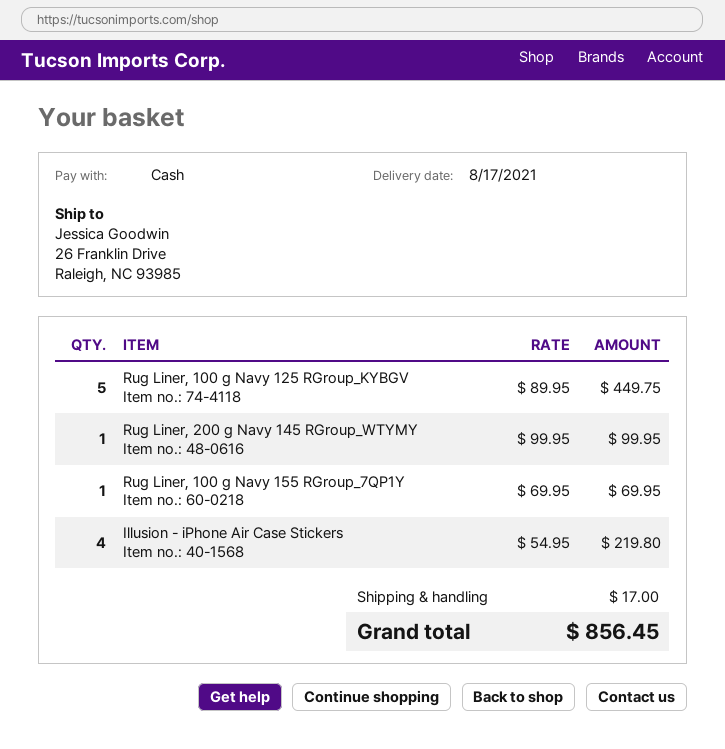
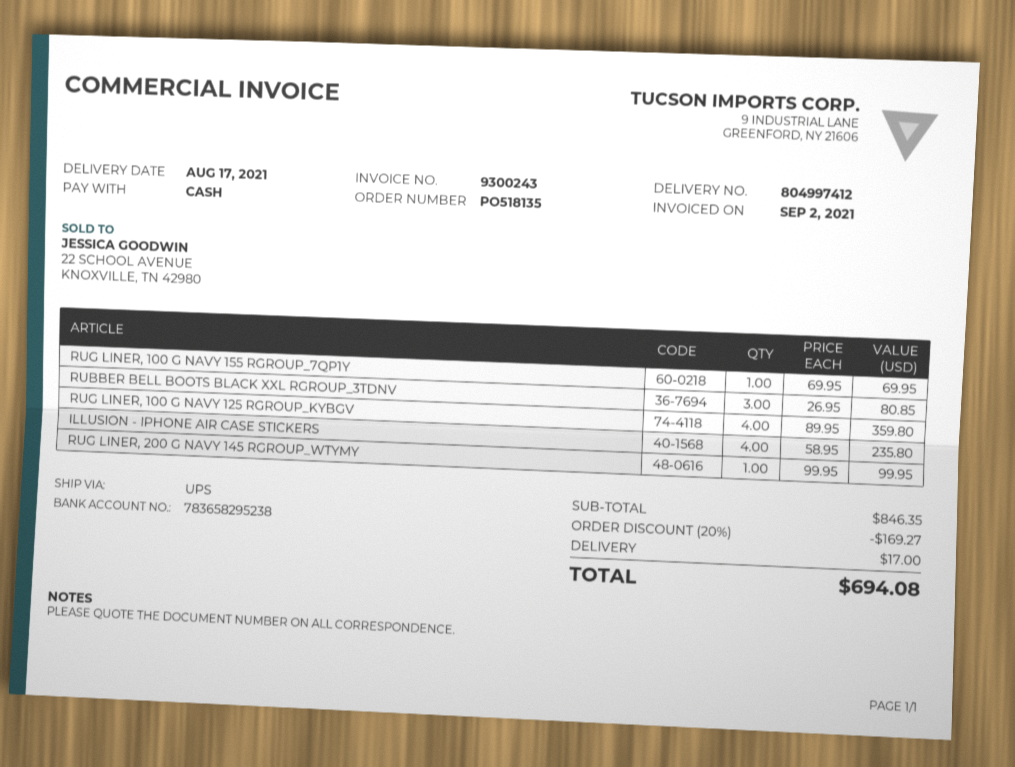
Rug Liner, 100 g Navy 125 RGroup_KYBGV: 5 x 89.95 = 449.75 -> 4 x 89.95 = 359.80
Illusion - iPhone Air Case Stickers: 4 x 54.95 = 219.80 -> 4 x 58.95 = 235.80
RUBBER BELL BOOTS BLACK XXL RGROUP_3TDNV: none -> 3 x 26.95 = 80.85
discount: none -> 20% = 169.27
total: 856.45 -> 694.08

